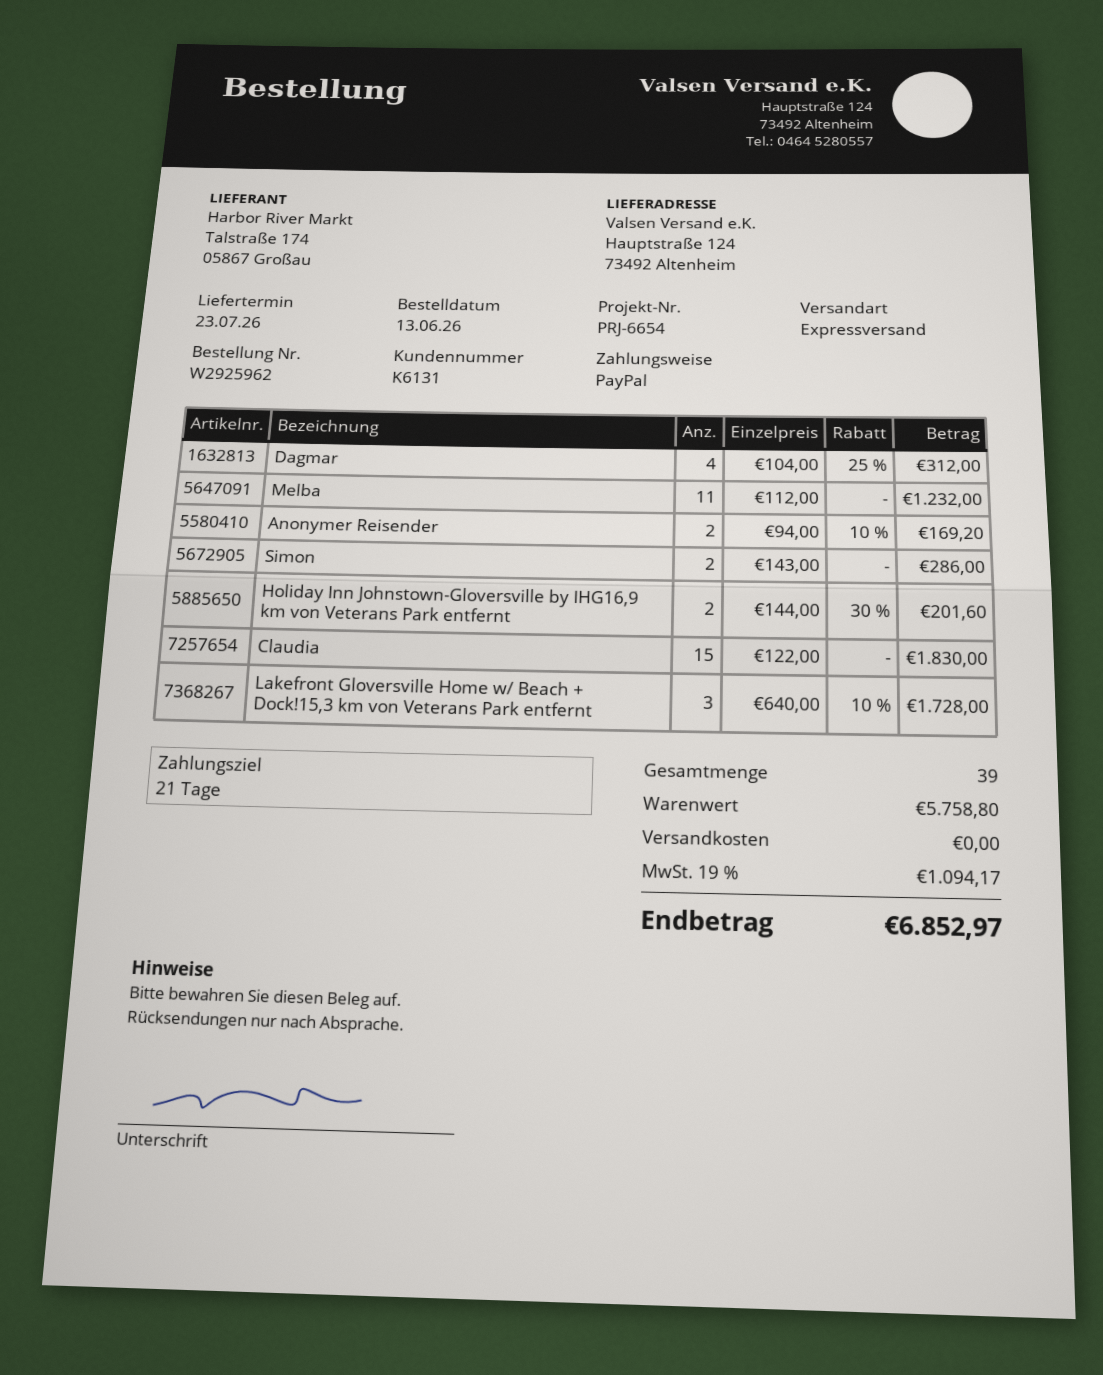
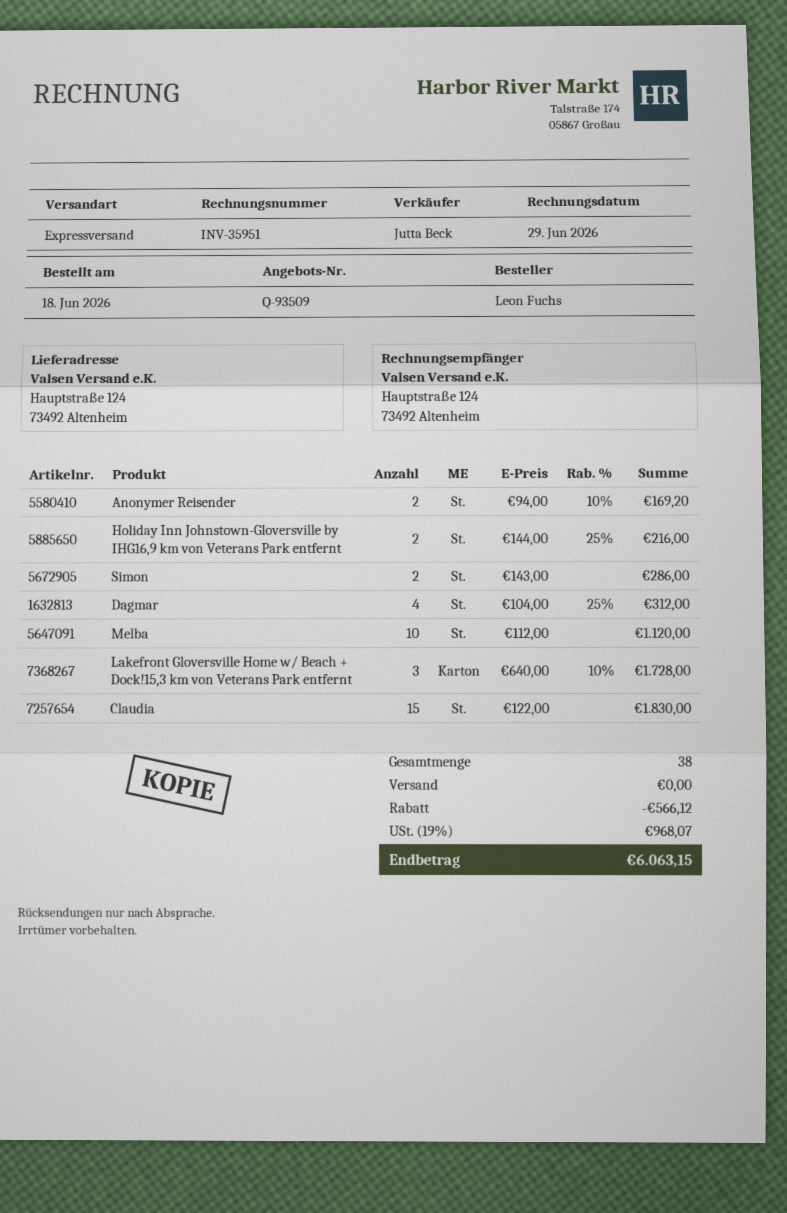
order date: 2026-06-13 -> 2026-06-18
Melba: 11 x 112.00 = 1232.00 -> 10 x 112.00 = 1120.00
Holiday Inn Johnstown-Gloversville by IHG16,9 km von Veterans Park entfernt: 2 x 144.00 - 30% = 201.60 -> 2 x 144.00 - 25% = 216.00
total quantity: 39 -> 38
discount: none -> 566.12
tax: 19% = 1094.17 -> 19% = 968.07
total: 6852.97 -> 6063.15

